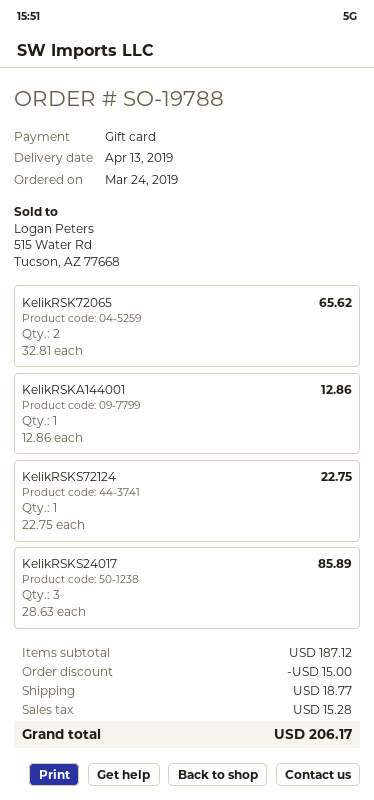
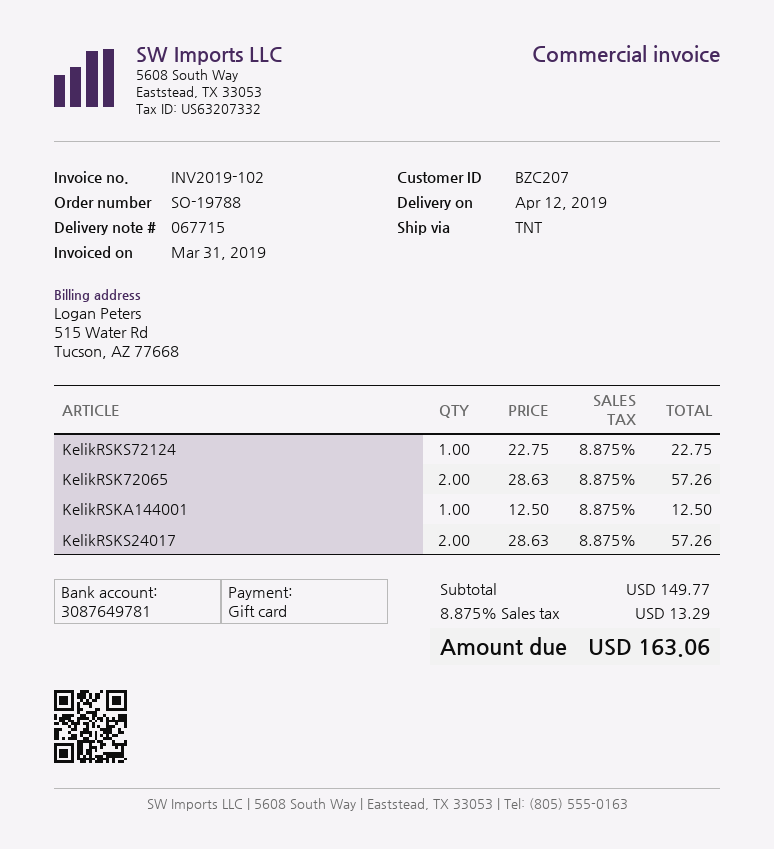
delivery date: 2019-04-13 -> 2019-04-12
KelikRSK72065: 2 x 32.81 = 65.62 -> 2 x 28.63 = 57.26
KelikRSKA144001: 1 x 12.86 = 12.86 -> 1 x 12.50 = 12.50
KelikRSKS24017: 3 x 28.63 = 85.89 -> 2 x 28.63 = 57.26
subtotal: 187.12 -> 149.77
discount: 15.00 -> none
shipping: 18.77 -> none
tax: 15.28 -> 13.29
total: 206.17 -> 163.06

